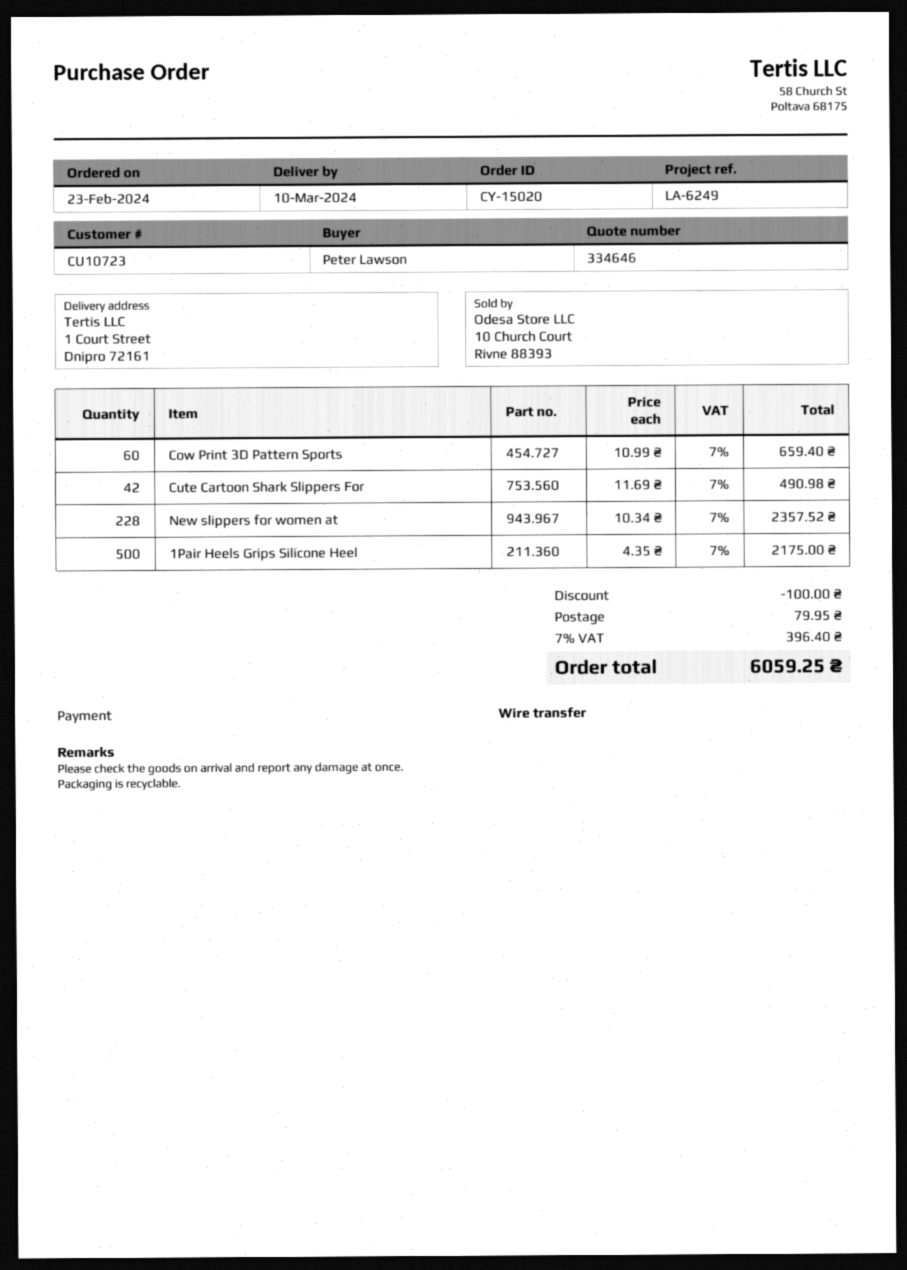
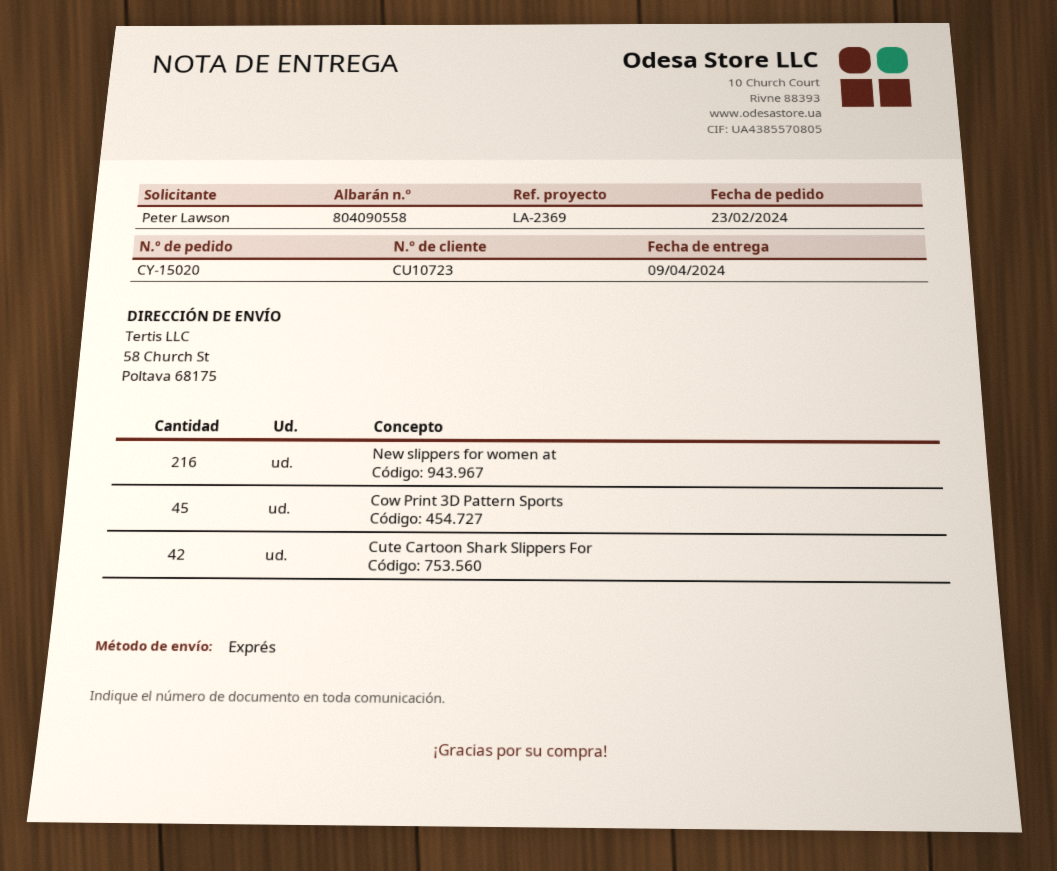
delivery date: 2024-03-10 -> 2024-04-09
reference: LA-6249 -> LA-2369
ship to: 1 Court Street, Dnipro 72161 -> 58 Church St, Poltava 68175
Cow Print 3D Pattern Sports: 60 -> 45
New slippers for women at: 228 -> 216
1Pair Heels Grips Silicone Heel: 500 -> none

